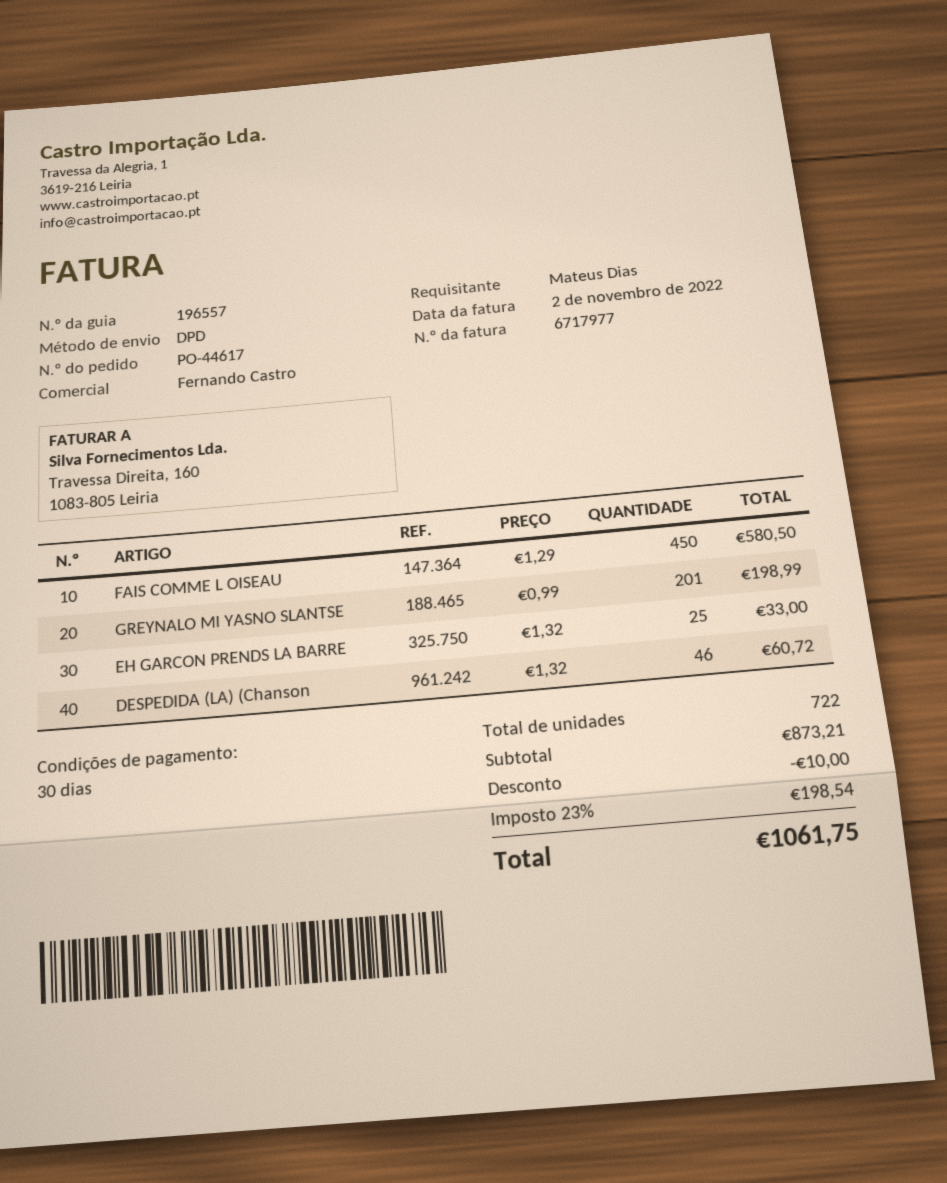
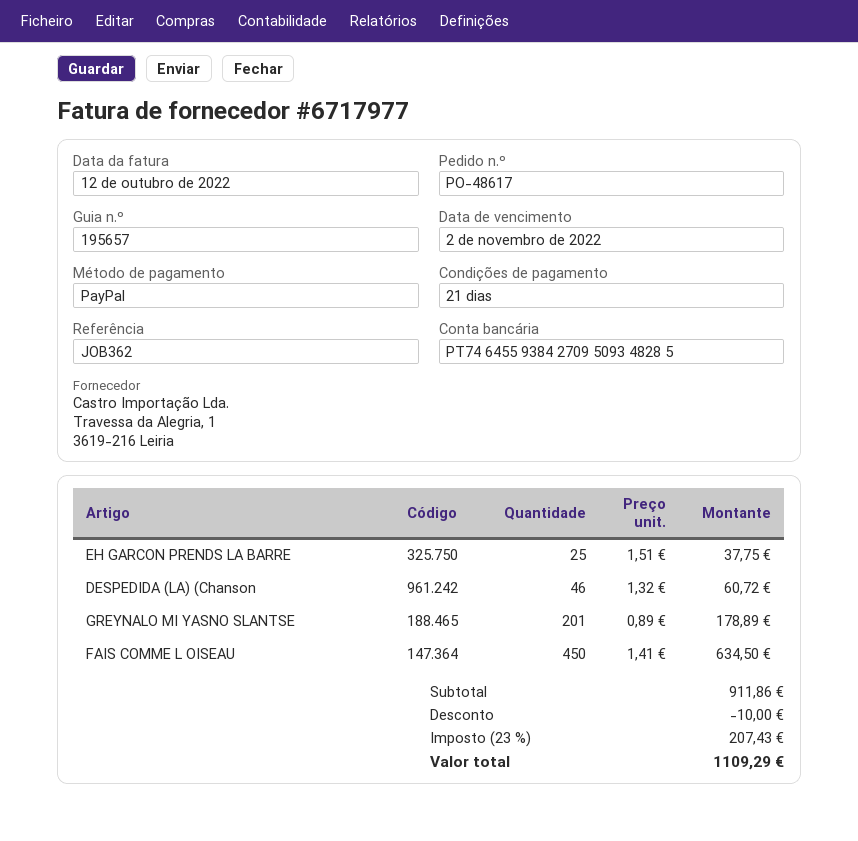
order number: PO-44617 -> PO-48617
delivery note number: 196557 -> 195657
invoice date: 2022-11-02 -> 2022-10-12
payment terms: 30 days -> 21 days
FAIS COMME L OISEAU: 450 x 1.29 = 580.50 -> 450 x 1.41 = 634.50
GREYNALO MI YASNO SLANTSE: 201 x 0.99 = 198.99 -> 201 x 0.89 = 178.89
EH GARCON PRENDS LA BARRE: 25 x 1.32 = 33.00 -> 25 x 1.51 = 37.75
subtotal: 873.21 -> 911.86
tax: 23% = 198.54 -> 23% = 207.43
total: 1061.75 -> 1109.29

